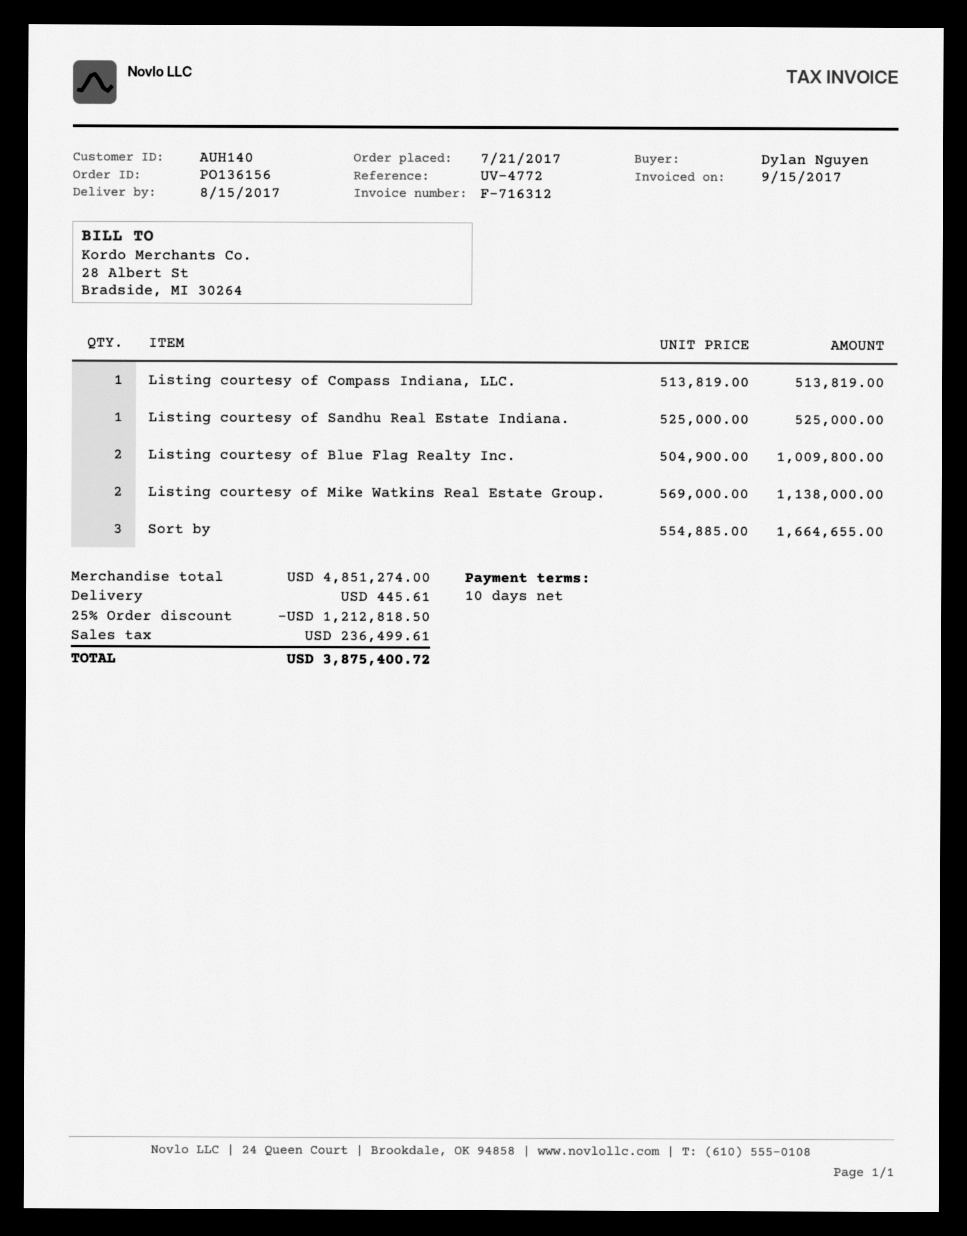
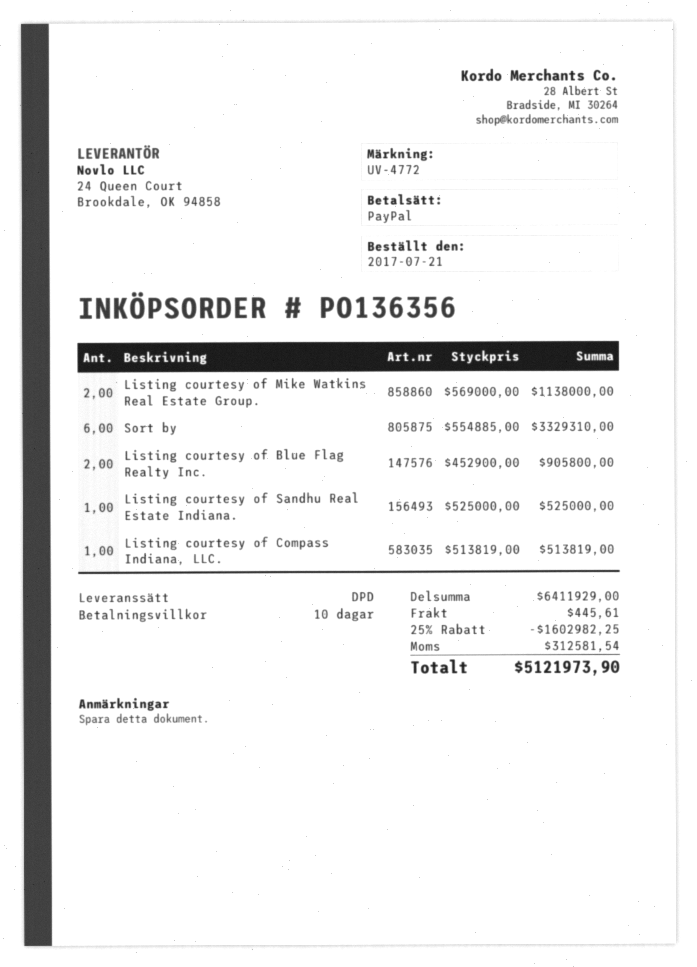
order number: PO136156 -> PO136356
Listing courtesy of Blue Flag Realty Inc.: 2 x 504900.00 = 1009800.00 -> 2 x 452900.00 = 905800.00
Sort by: 3 x 554885.00 = 1664655.00 -> 6 x 554885.00 = 3329310.00
subtotal: 4851274.00 -> 6411929.00
discount: 25% = 1212818.50 -> 25% = 1602982.25
tax: 236499.61 -> 312581.54
total: 3875400.72 -> 5121973.90

